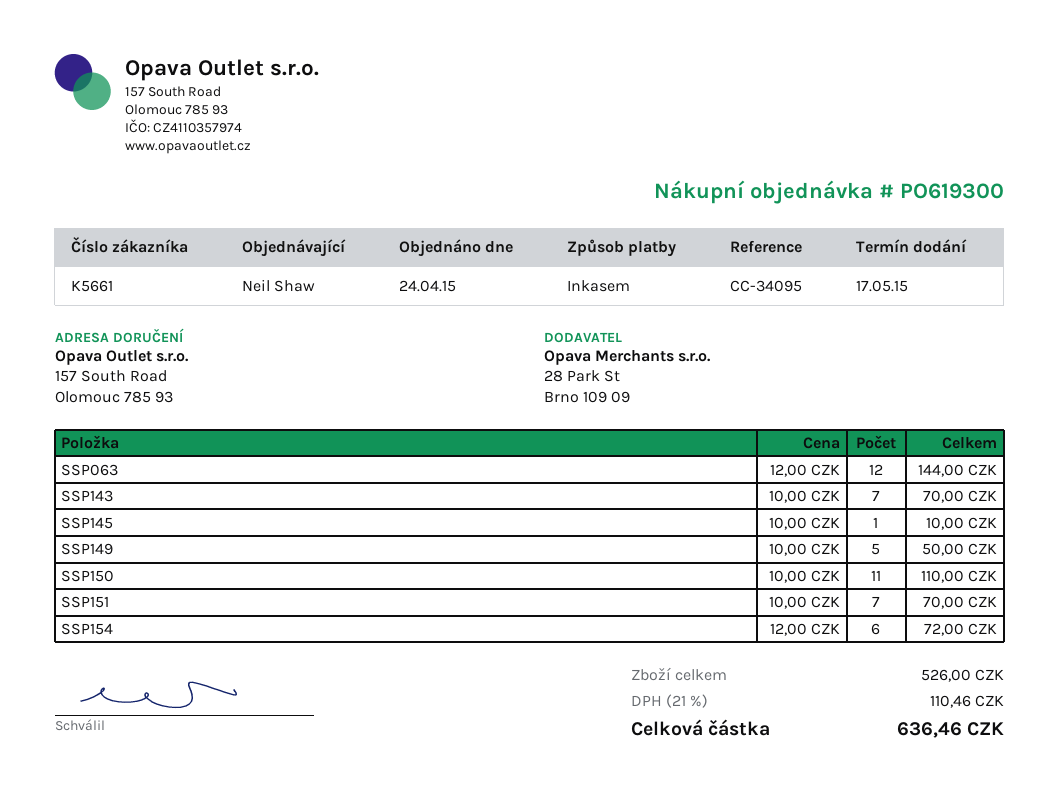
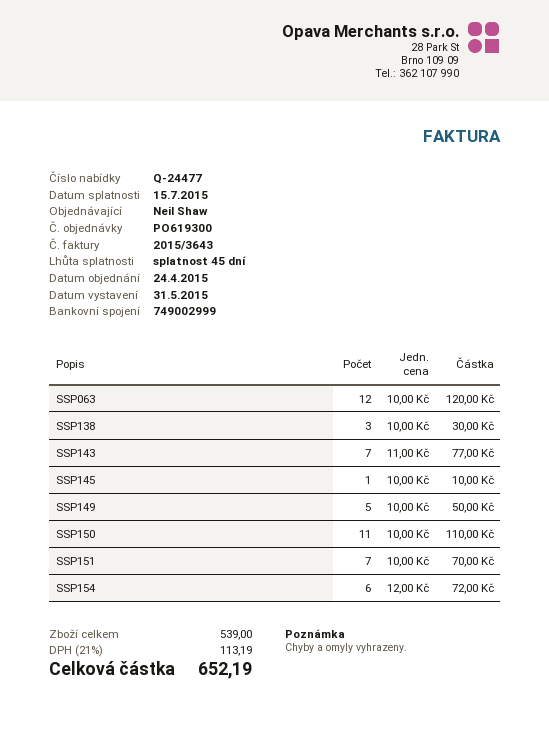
SSP063: 12 x 12.00 = 144.00 -> 12 x 10.00 = 120.00
SSP143: 7 x 10.00 = 70.00 -> 7 x 11.00 = 77.00
SSP138: none -> 3 x 10.00 = 30.00
subtotal: 526.00 -> 539.00
tax: 21% = 110.46 -> 21% = 113.19
total: 636.46 -> 652.19

